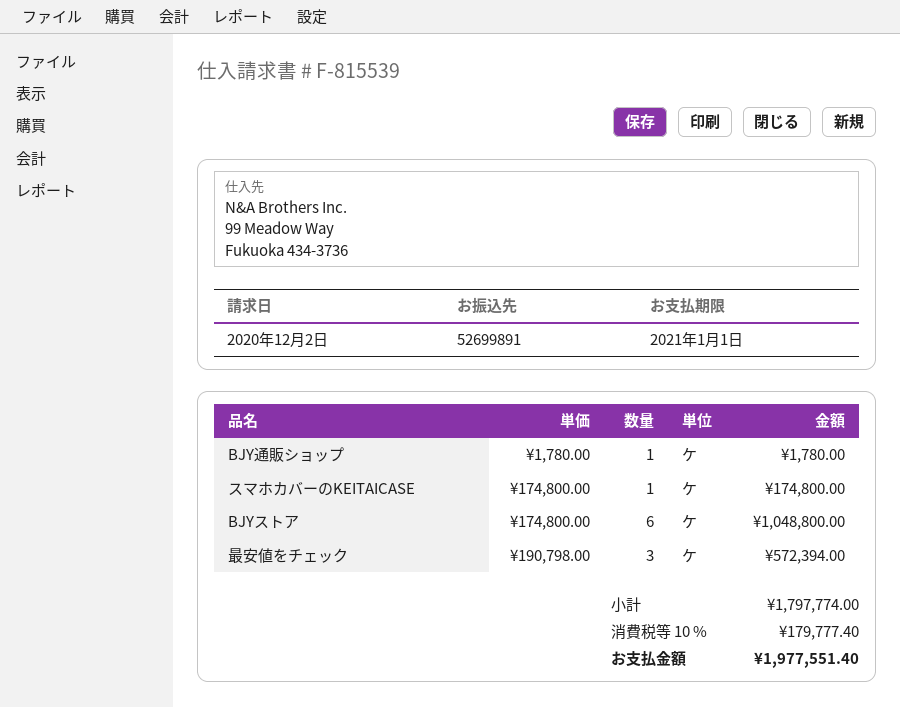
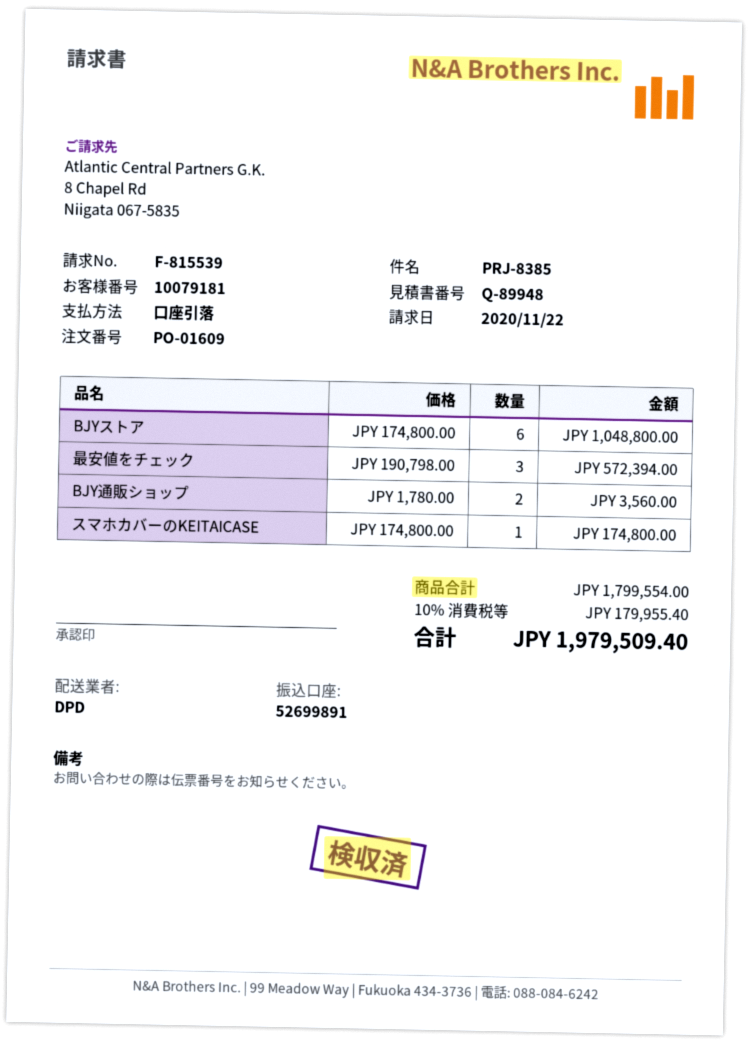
invoice date: 2020-12-02 -> 2020-11-22
BJY通販ショップ: 1 x 1780.00 = 1780.00 -> 2 x 1780.00 = 3560.00
subtotal: 1797774.00 -> 1799554.00
tax: 10% = 179777.40 -> 10% = 179955.40
total: 1977551.40 -> 1979509.40

